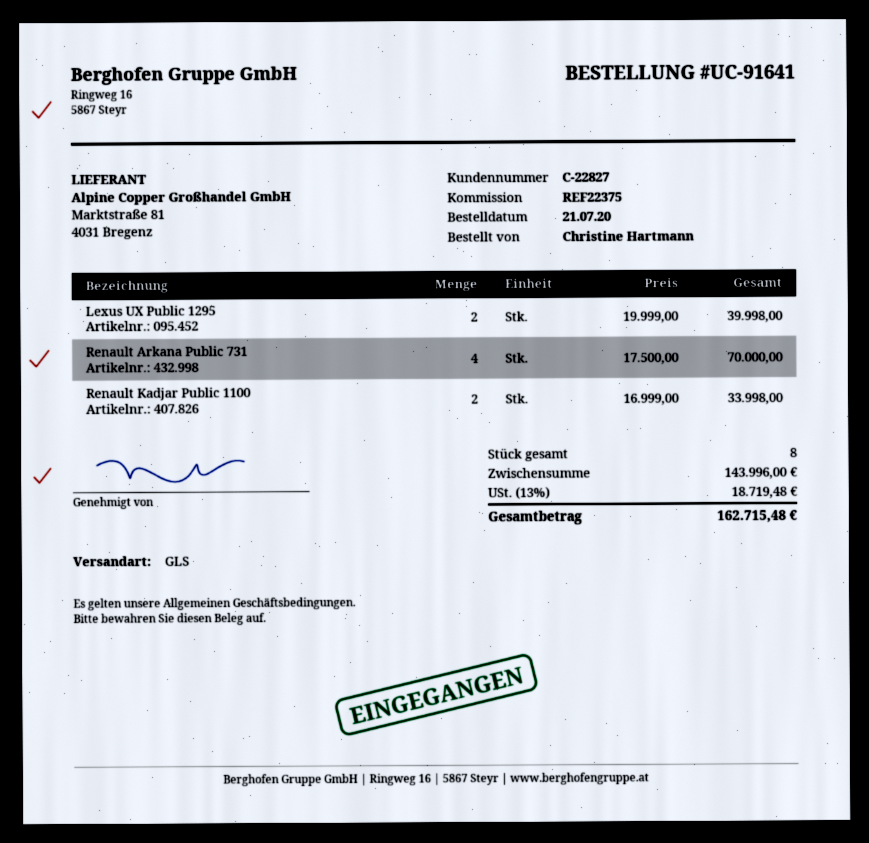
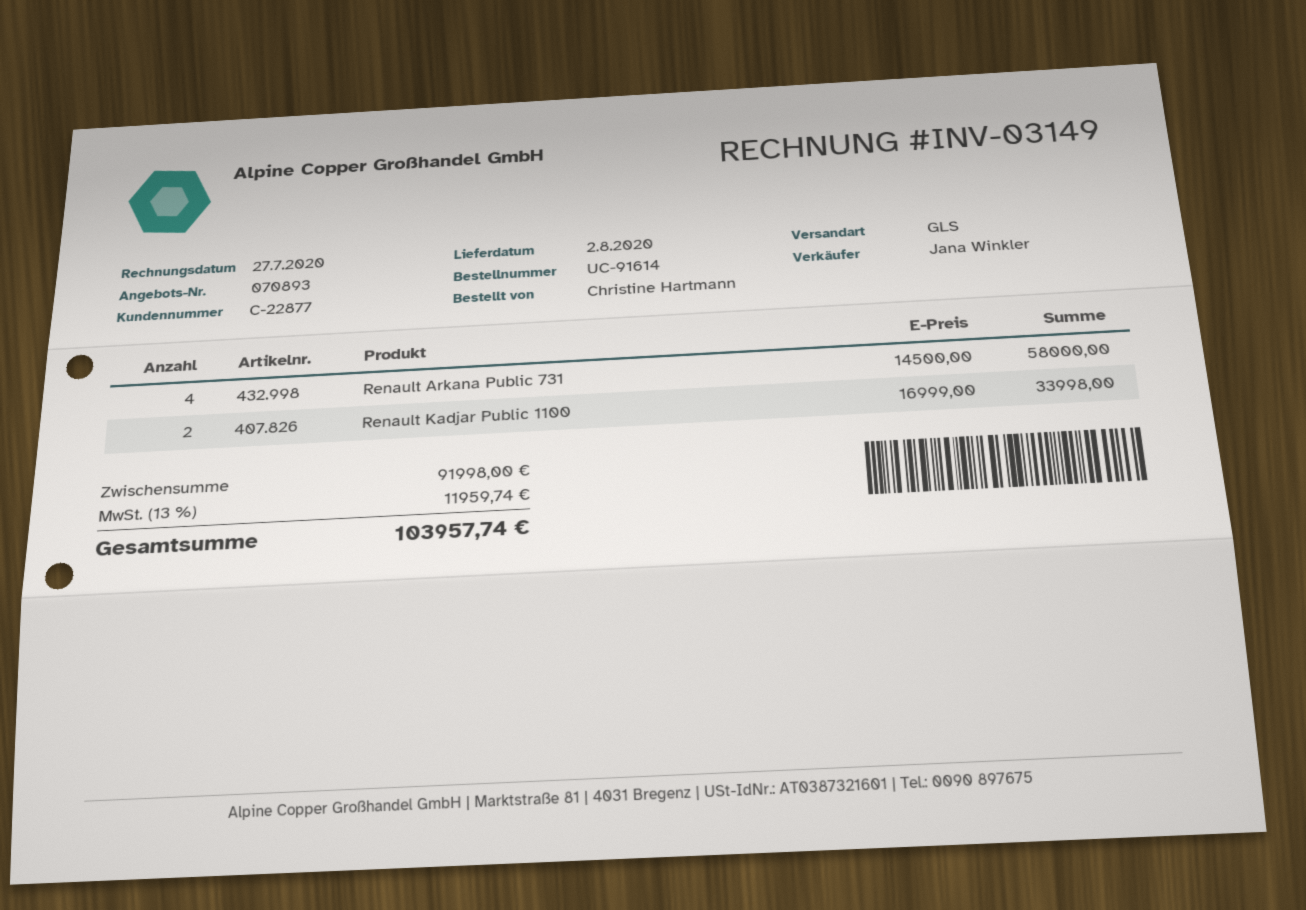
order number: UC-91641 -> UC-91614
customer number: C-22827 -> C-22877
Lexus UX Public 1295: 2 x 19999.00 = 39998.00 -> none
Renault Arkana Public 731: 4 x 17500.00 = 70000.00 -> 4 x 14500.00 = 58000.00
subtotal: 143996.00 -> 91998.00
tax: 13% = 18719.48 -> 13% = 11959.74
total: 162715.48 -> 103957.74

